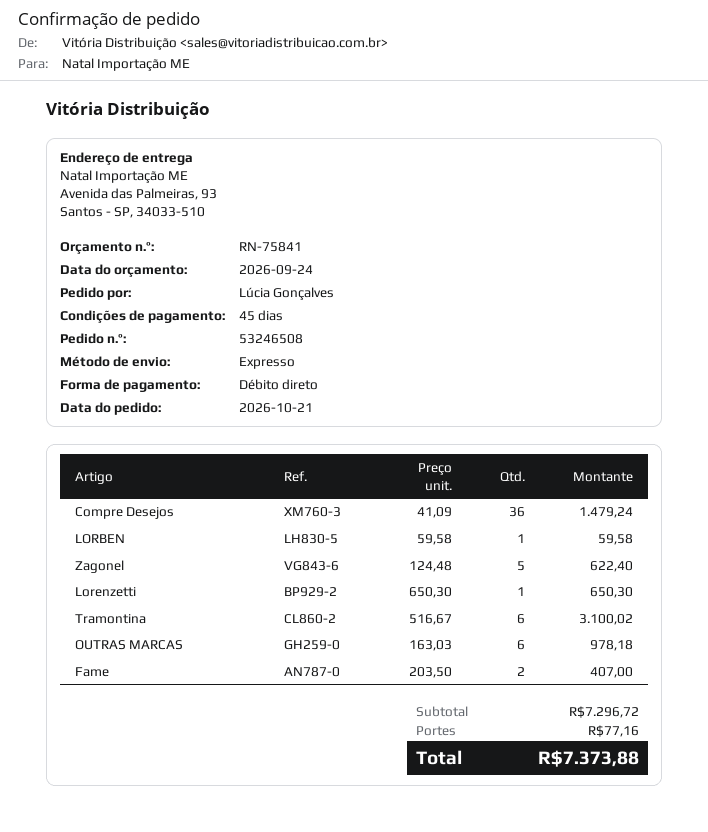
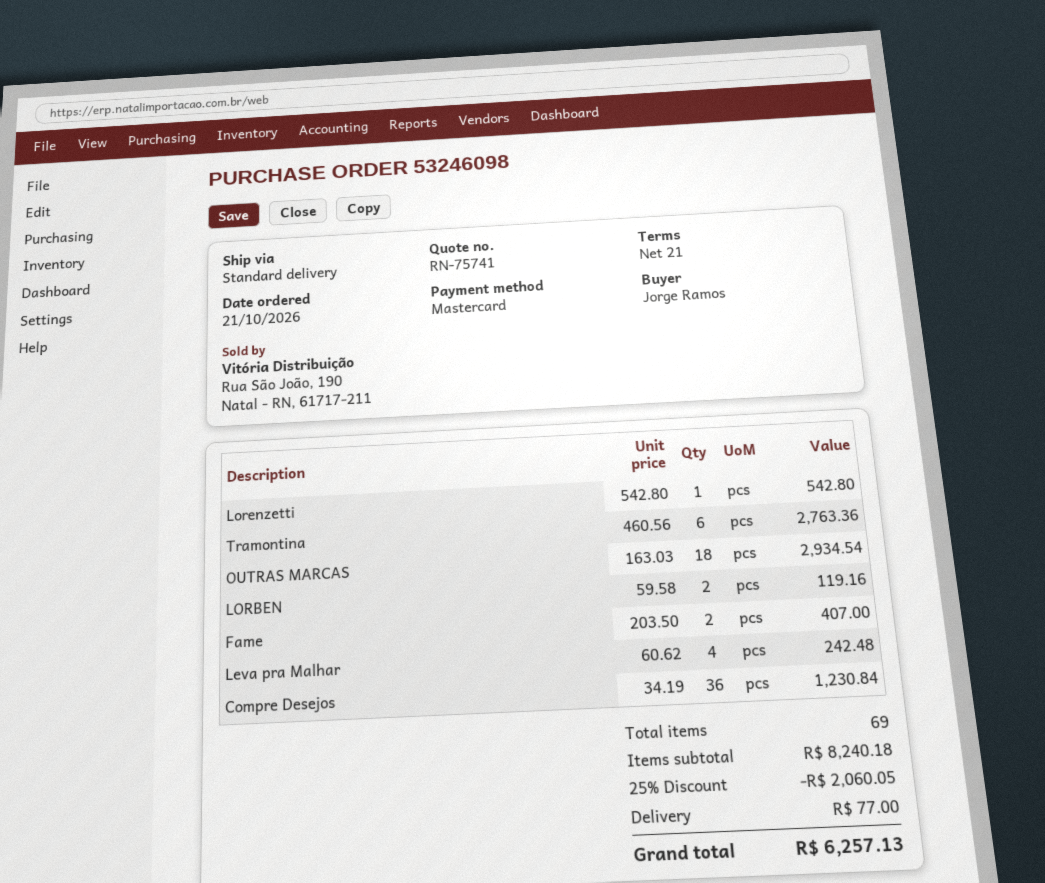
quote number: RN-75841 -> RN-75741
order number: 53246508 -> 53246098
payment terms: 45 days -> 21 days
ordered by: Lúcia Gonçalves -> Jorge Ramos
payment method: direct debit -> Mastercard
shipping method: express -> standard
Compre Desejos: 36 x 41.09 = 1479.24 -> 36 x 34.19 = 1230.84
LORBEN: 1 x 59.58 = 59.58 -> 2 x 59.58 = 119.16
Zagonel: 5 x 124.48 = 622.40 -> none
Lorenzetti: 1 x 650.30 = 650.30 -> 1 x 542.80 = 542.80
Tramontina: 6 x 516.67 = 3100.02 -> 6 x 460.56 = 2763.36
OUTRAS MARCAS: 6 x 163.03 = 978.18 -> 18 x 163.03 = 2934.54
Leva pra Malhar: none -> 4 x 60.62 = 242.48
subtotal: 7296.72 -> 8240.18
discount: none -> 25% = 2060.05
shipping: 77.16 -> 77.00
total: 7373.88 -> 6257.13

